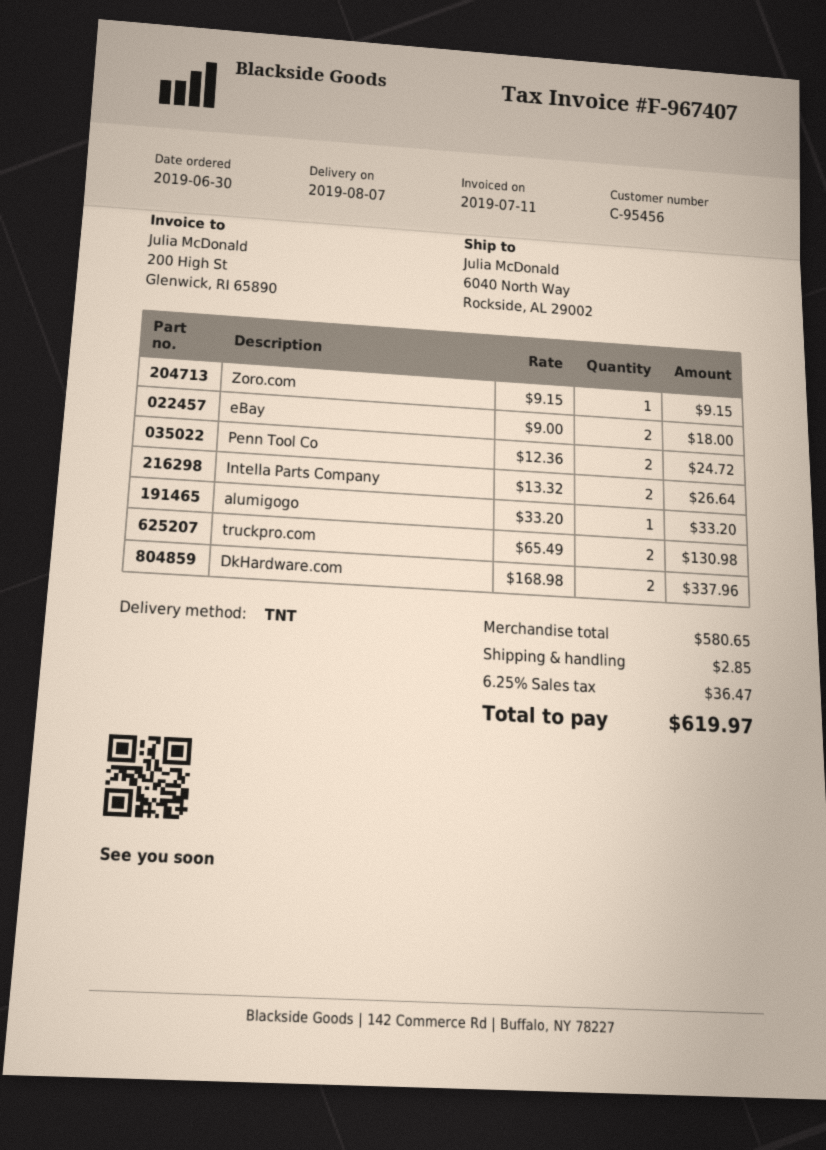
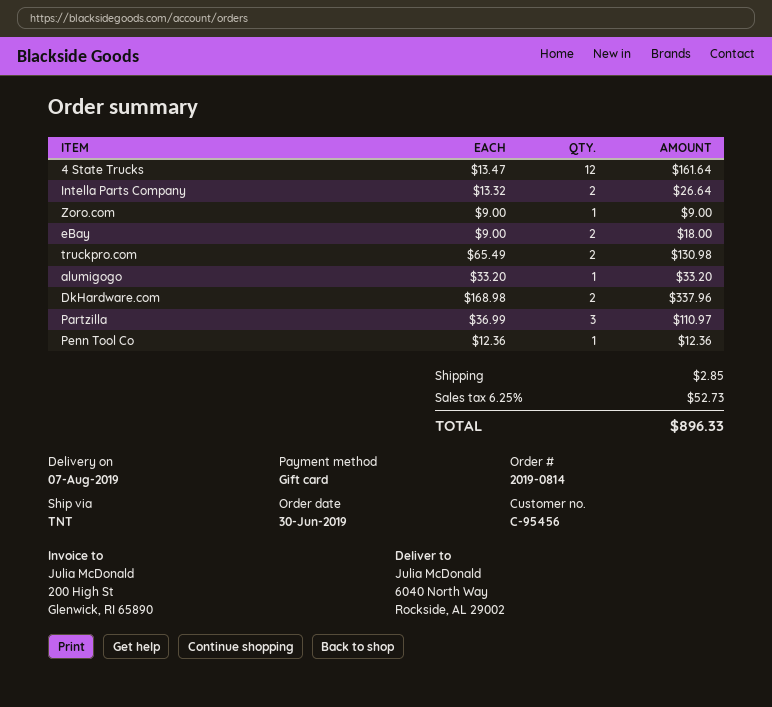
Zoro.com: 1 x 9.15 = 9.15 -> 1 x 9.00 = 9.00
Penn Tool Co: 2 x 12.36 = 24.72 -> 1 x 12.36 = 12.36
4 State Trucks: none -> 12 x 13.47 = 161.64
Partzilla: none -> 3 x 36.99 = 110.97
tax: 6.25% = 36.47 -> 6.25% = 52.73
total: 619.97 -> 896.33

